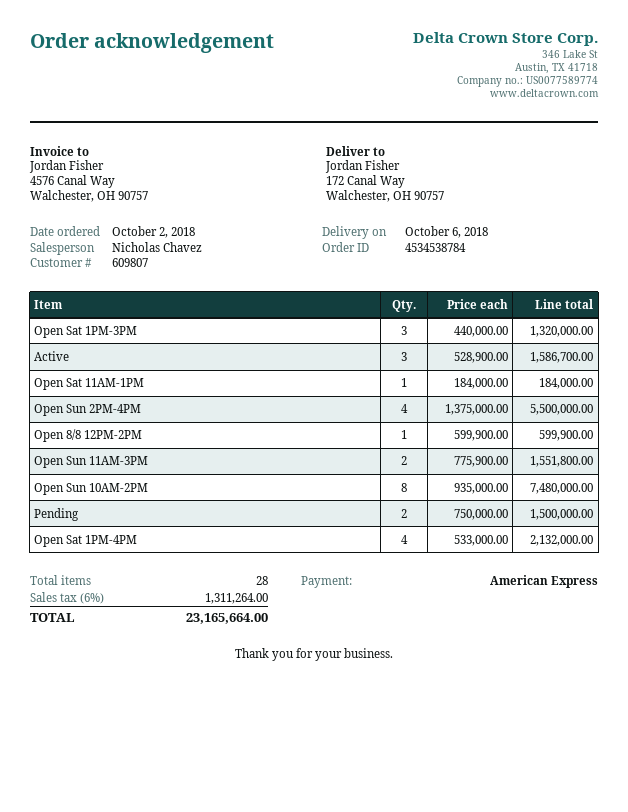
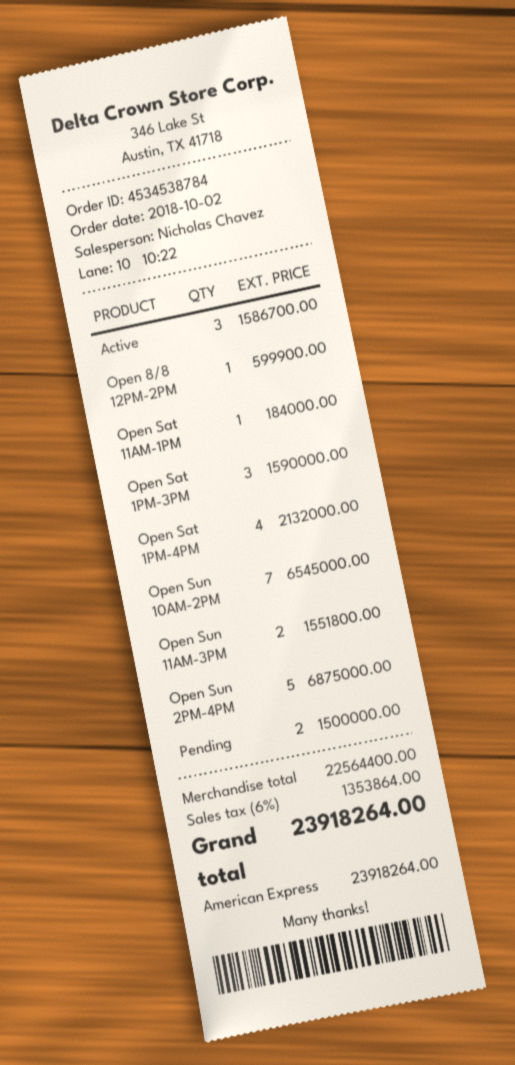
Open Sat 1PM-3PM: 3 for 1320000.00 -> 3 for 1590000.00
Open Sun 2PM-4PM: 4 for 5500000.00 -> 5 for 6875000.00
Open Sun 10AM-2PM: 8 for 7480000.00 -> 7 for 6545000.00
tax: 6% = 1311264.00 -> 6% = 1353864.00
total: 23165664.00 -> 23918264.00

